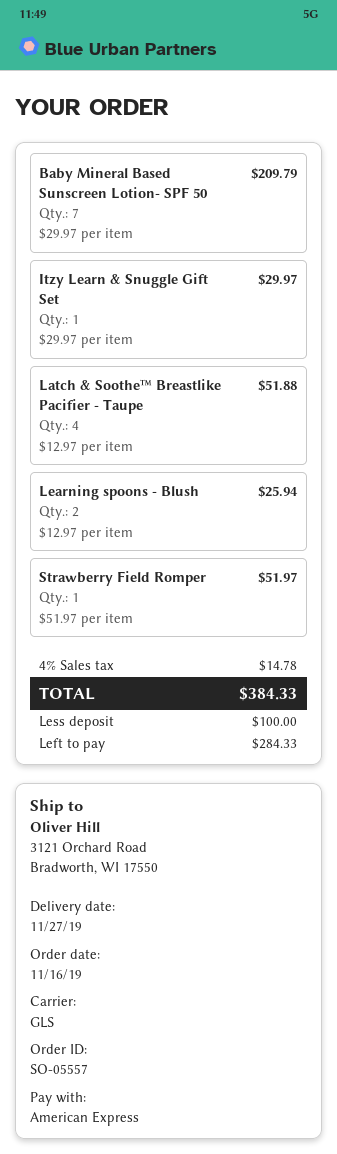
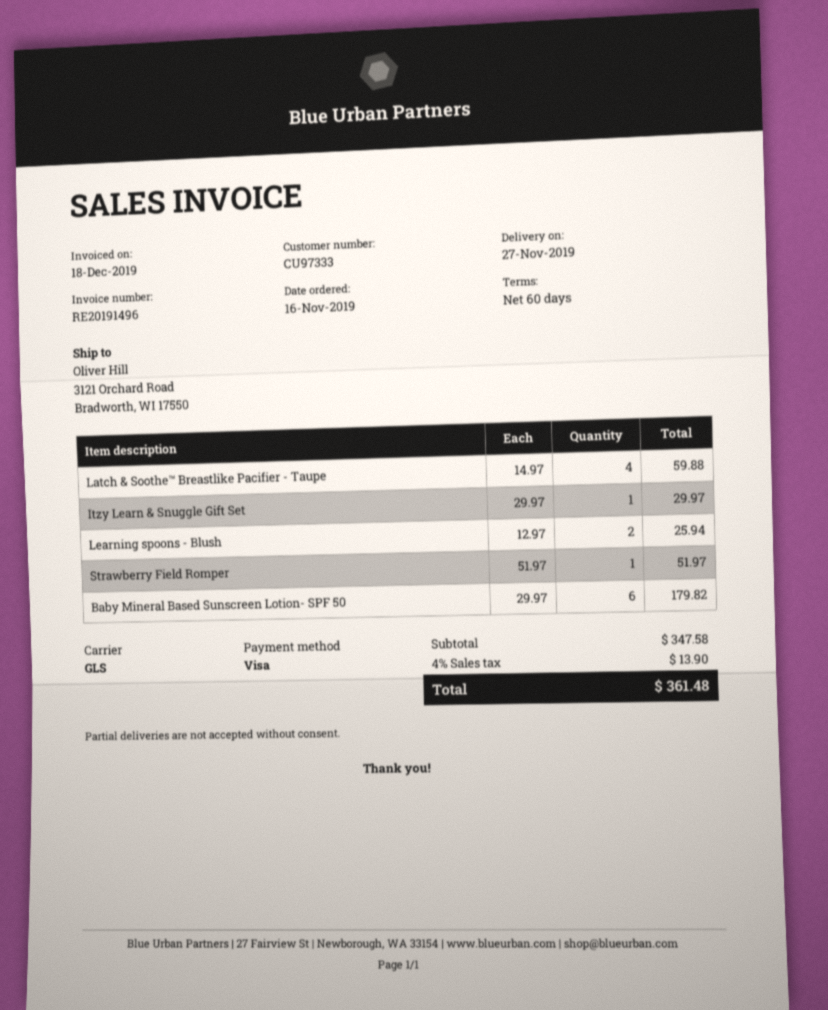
payment method: American Express -> Visa
Baby Mineral Based Sunscreen Lotion- SPF 50: 7 x 29.97 = 209.79 -> 6 x 29.97 = 179.82
Latch & Soothe™ Breastlike Pacifier - Taupe: 4 x 12.97 = 51.88 -> 4 x 14.97 = 59.88
tax: 4% = 14.78 -> 4% = 13.90
total: 384.33 -> 361.48

